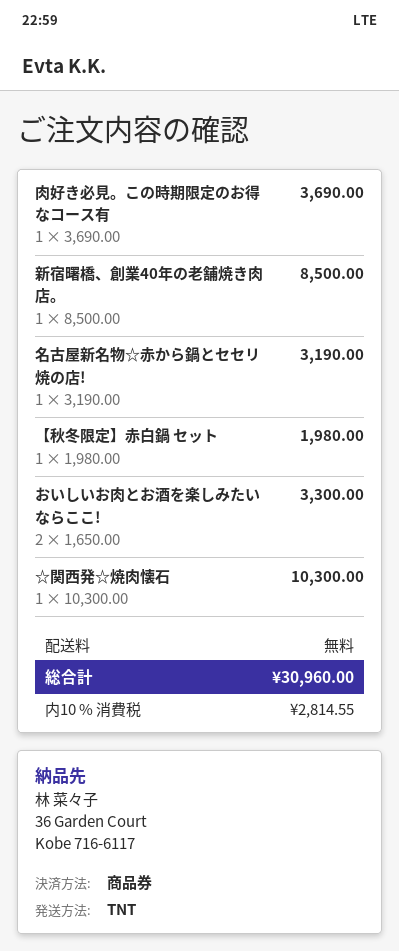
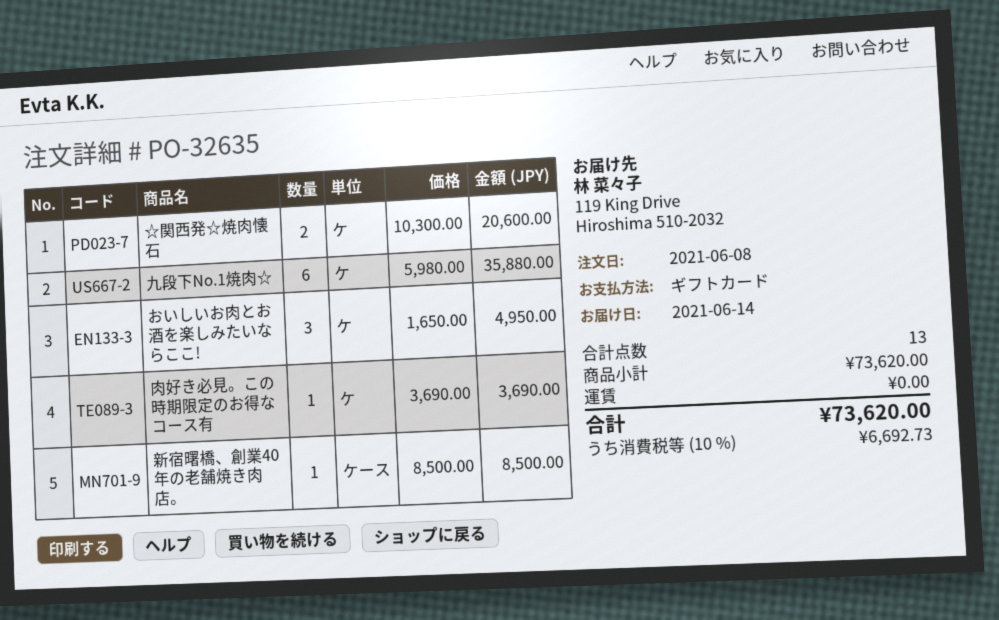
ship to: 36 Garden Court, Kobe 716-6117 -> 119 King Drive, Hiroshima 510-2032
名古屋新名物☆赤から鍋とセセリ焼の店!: 1 x 3190.00 = 3190.00 -> none
【秋冬限定】赤白鍋 セット: 1 x 1980.00 = 1980.00 -> none
おいしいお肉とお酒を楽しみたいならここ!: 2 x 1650.00 = 3300.00 -> 3 x 1650.00 = 4950.00
☆関西発☆焼肉懐石: 1 x 10300.00 = 10300.00 -> 2 x 10300.00 = 20600.00
九段下No.1焼肉☆: none -> 6 x 5980.00 = 35880.00
tax: 10% = 2814.55 -> 10% = 6692.73
total: 30960.00 -> 73620.00

